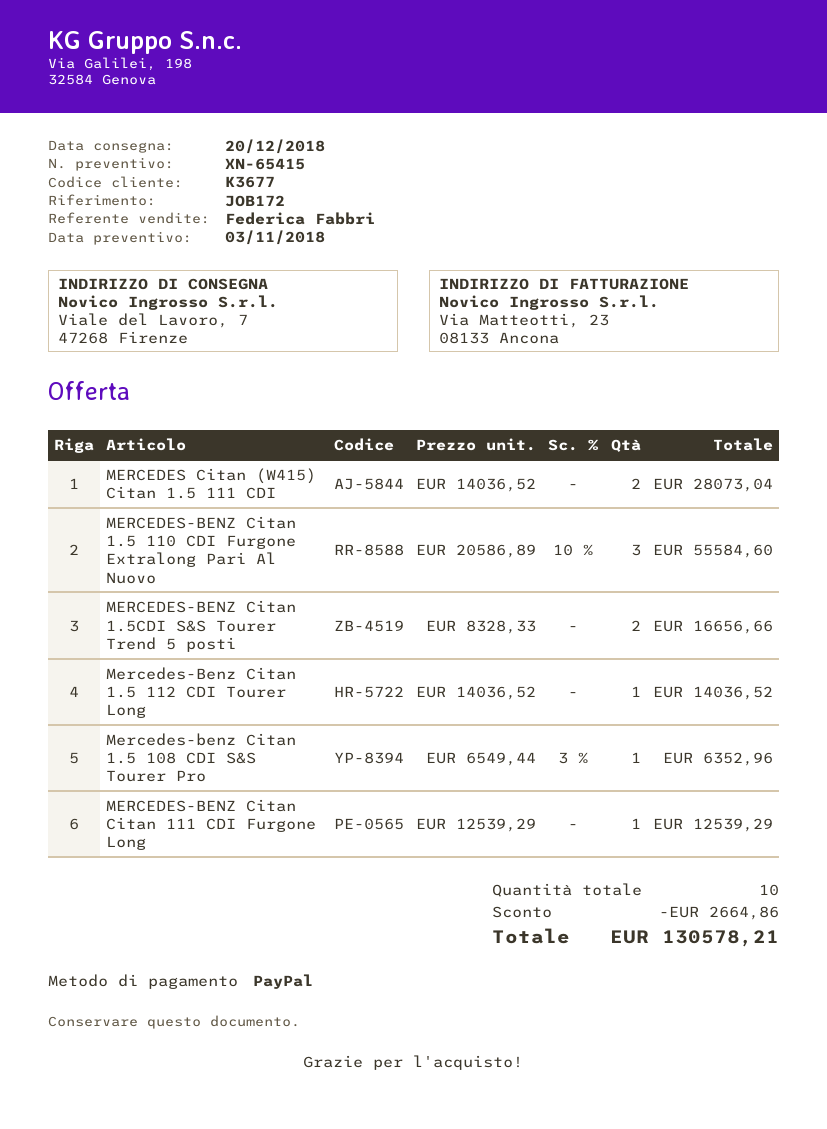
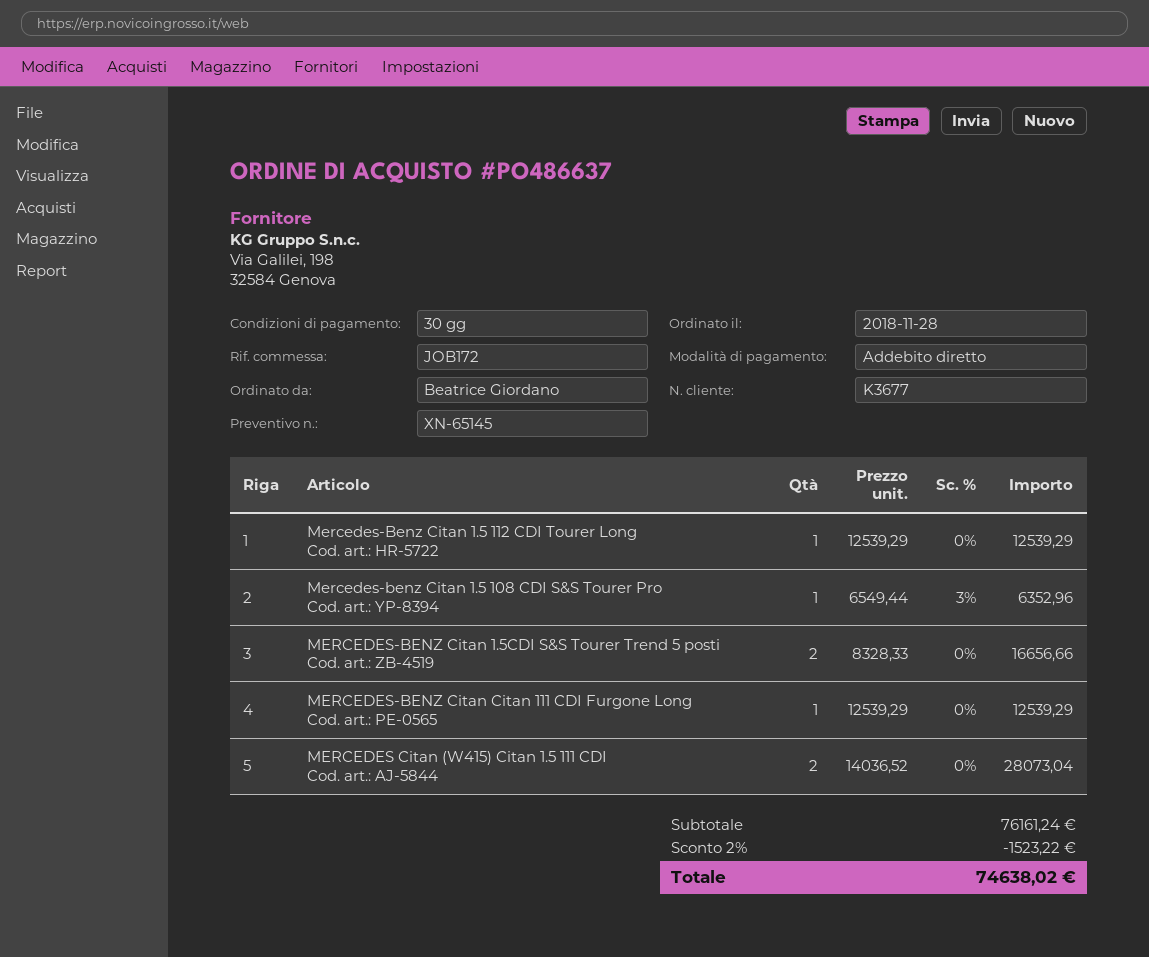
quote number: XN-65415 -> XN-65145
payment method: PayPal -> direct debit
MERCEDES-BENZ Citan 1.5 110 CDI Furgone Extralong Pari Al Nuovo: 3 x 20586.89 - 10% = 55584.60 -> none
Mercedes-Benz Citan 1.5 112 CDI Tourer Long: 1 x 14036.52 = 14036.52 -> 1 x 12539.29 = 12539.29
discount: 2664.86 -> 1523.22
total: 130578.21 -> 74638.02

